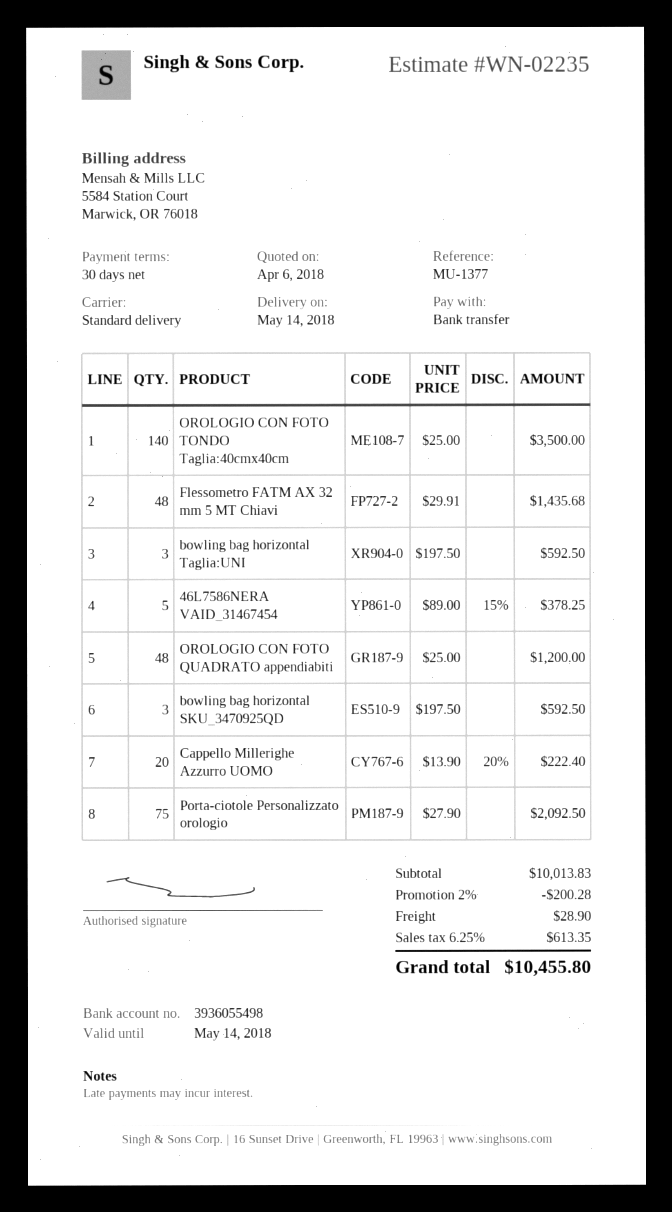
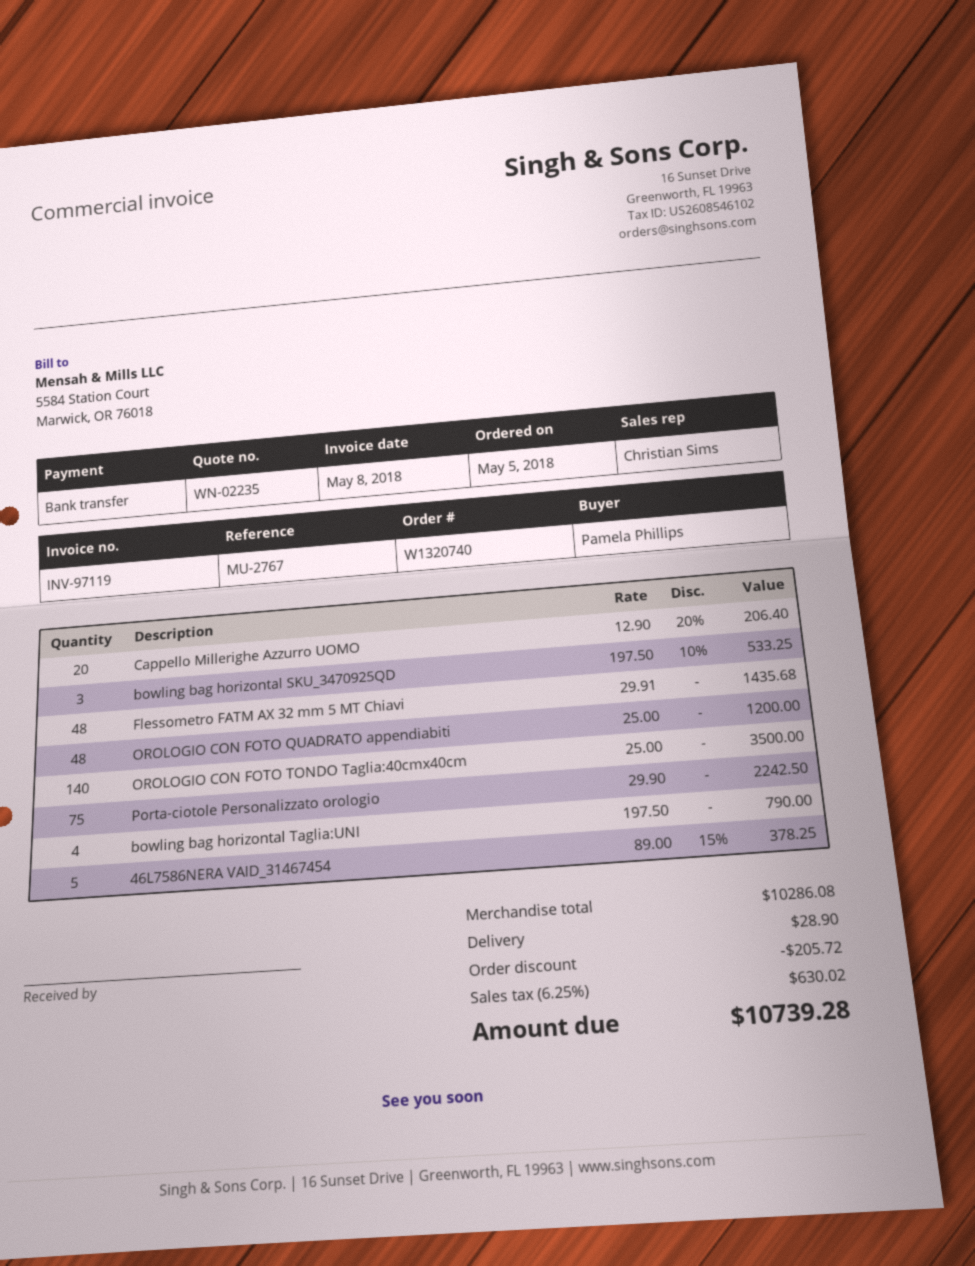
reference: MU-1377 -> MU-2767
bowling bag horizontal Taglia:UNI: 3 x 197.50 = 592.50 -> 4 x 197.50 = 790.00
bowling bag horizontal SKU_3470925QD: 3 x 197.50 = 592.50 -> 3 x 197.50 - 10% = 533.25
Cappello Millerighe Azzurro UOMO: 20 x 13.90 - 20% = 222.40 -> 20 x 12.90 - 20% = 206.40
Porta-ciotole Personalizzato orologio: 75 x 27.90 = 2092.50 -> 75 x 29.90 = 2242.50
subtotal: 10013.83 -> 10286.08
discount: 200.28 -> 205.72
tax: 6.25% = 613.35 -> 6.25% = 630.02
total: 10455.80 -> 10739.28

